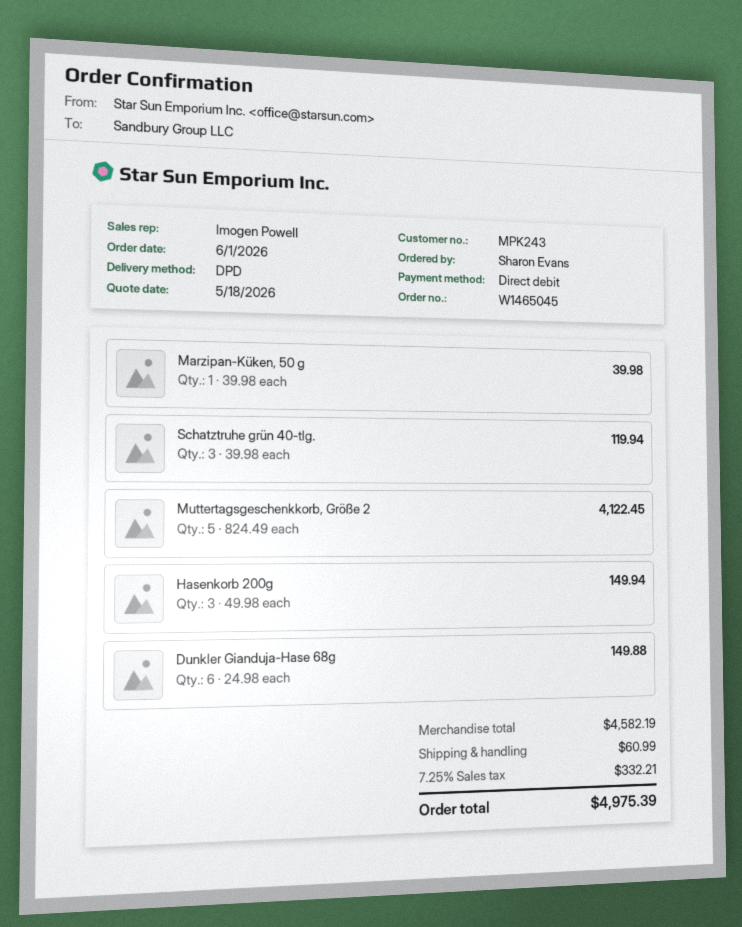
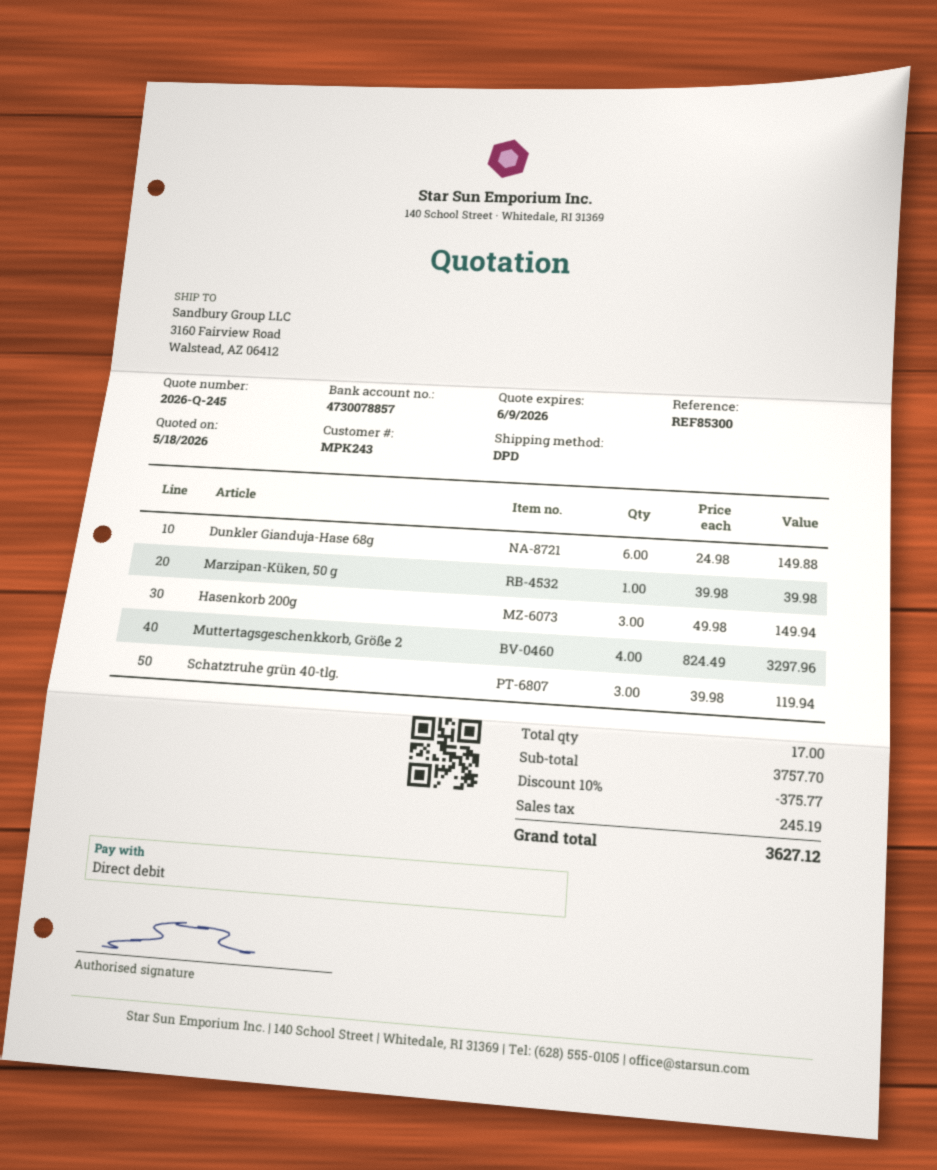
Muttertagsgeschenkkorb, Größe 2: 5 x 824.49 = 4122.45 -> 4 x 824.49 = 3297.96
subtotal: 4582.19 -> 3757.70
discount: none -> 10% = 375.77
shipping: 60.99 -> none
tax: 332.21 -> 245.19
total: 4975.39 -> 3627.12

